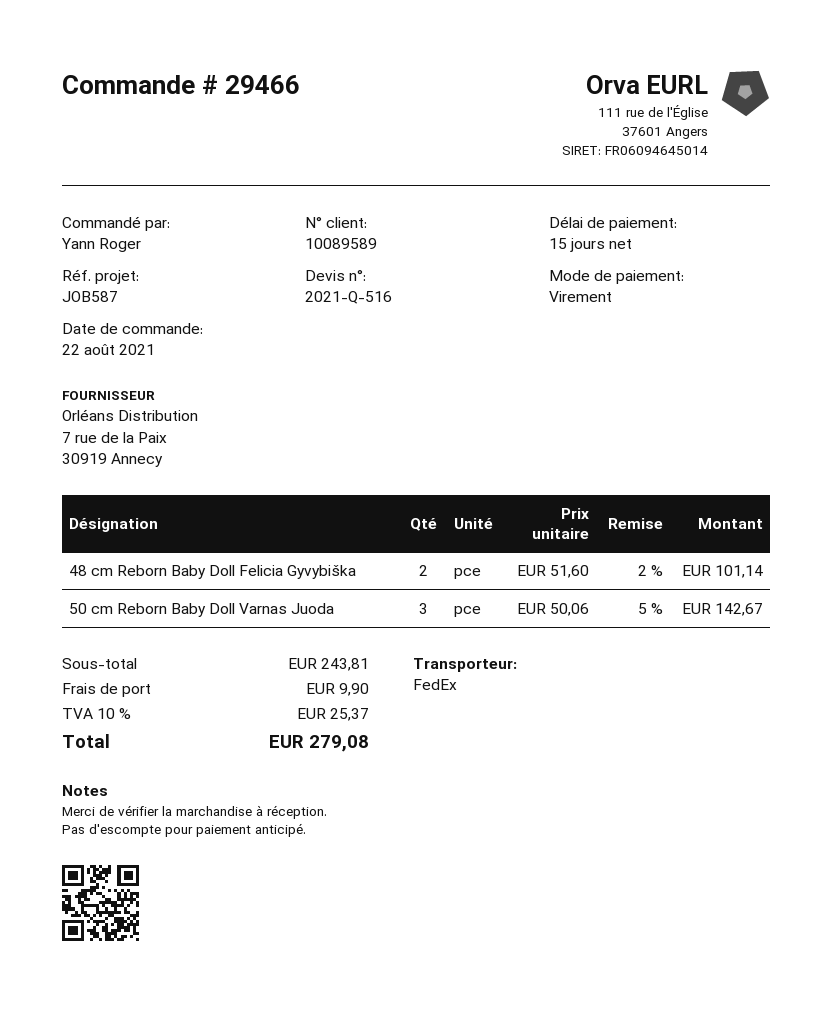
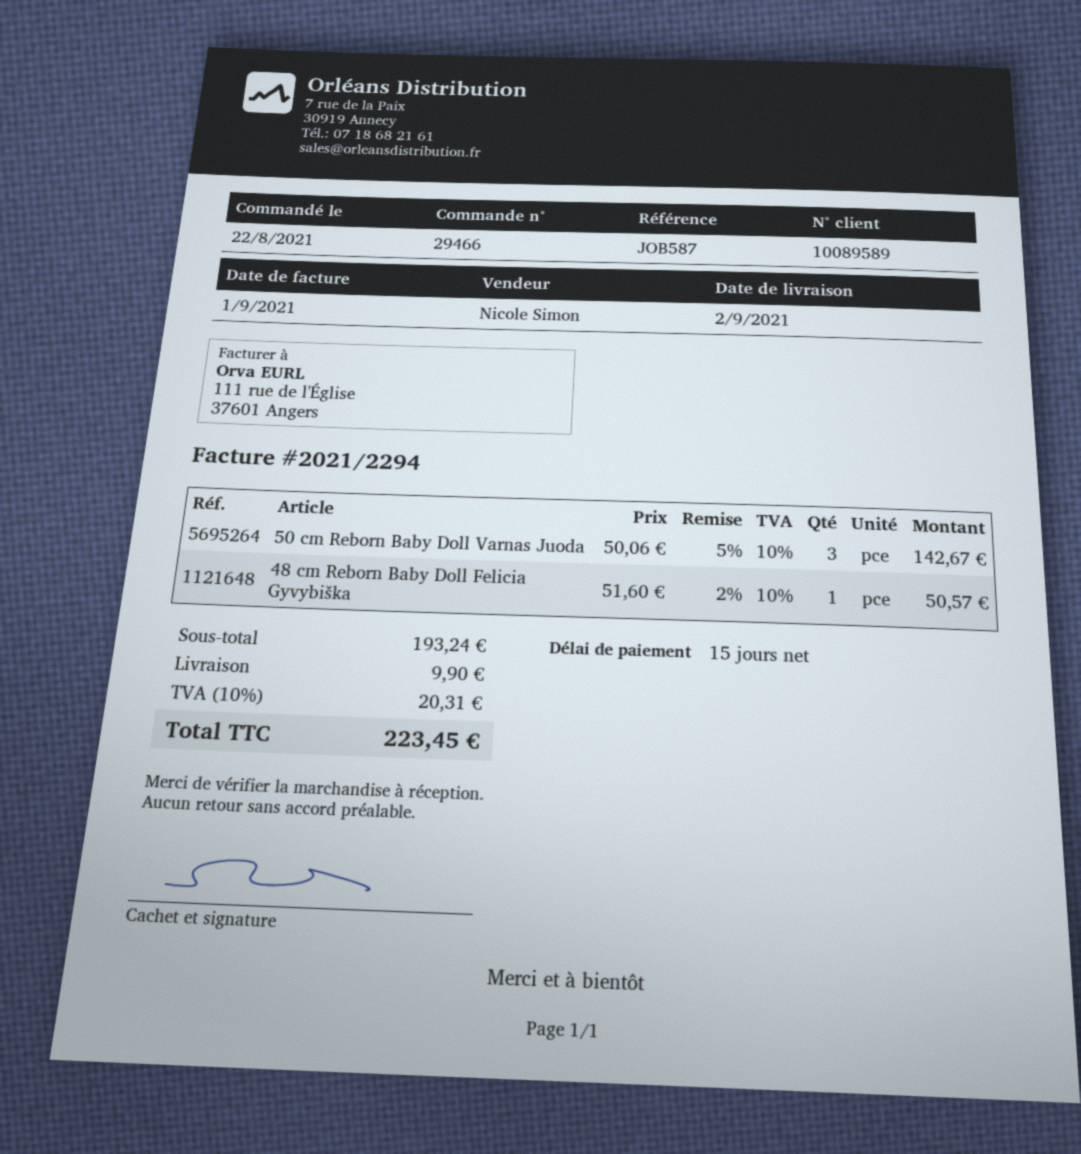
48 cm Reborn Baby Doll Felicia Gyvybiška: 2 x 51.60 - 2% = 101.14 -> 1 x 51.60 - 2% = 50.57
subtotal: 243.81 -> 193.24
tax: 10% = 25.37 -> 10% = 20.31
total: 279.08 -> 223.45

